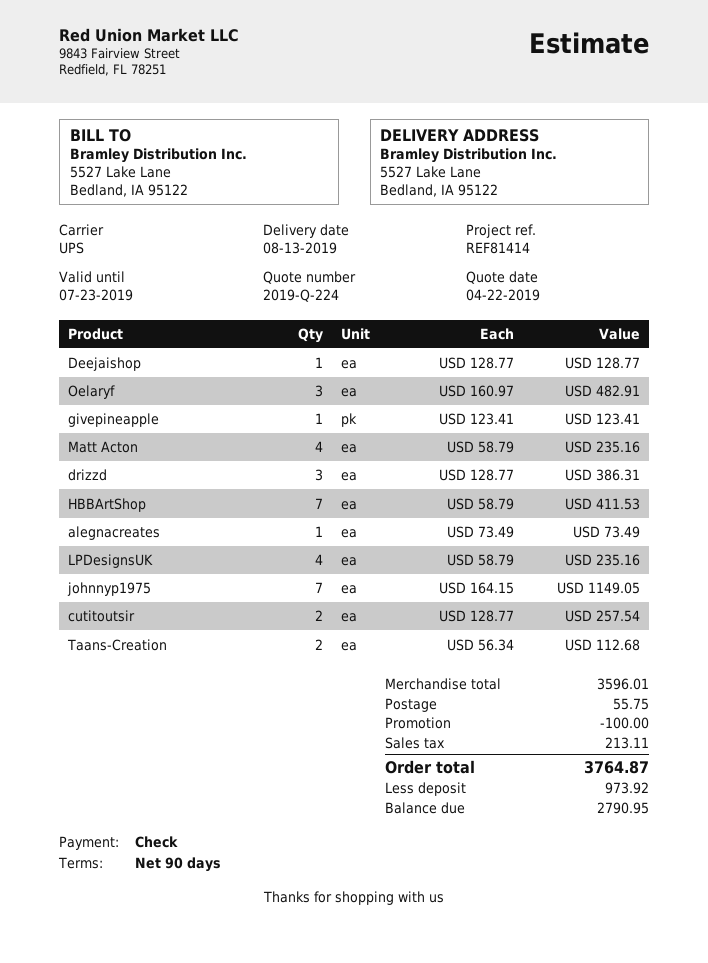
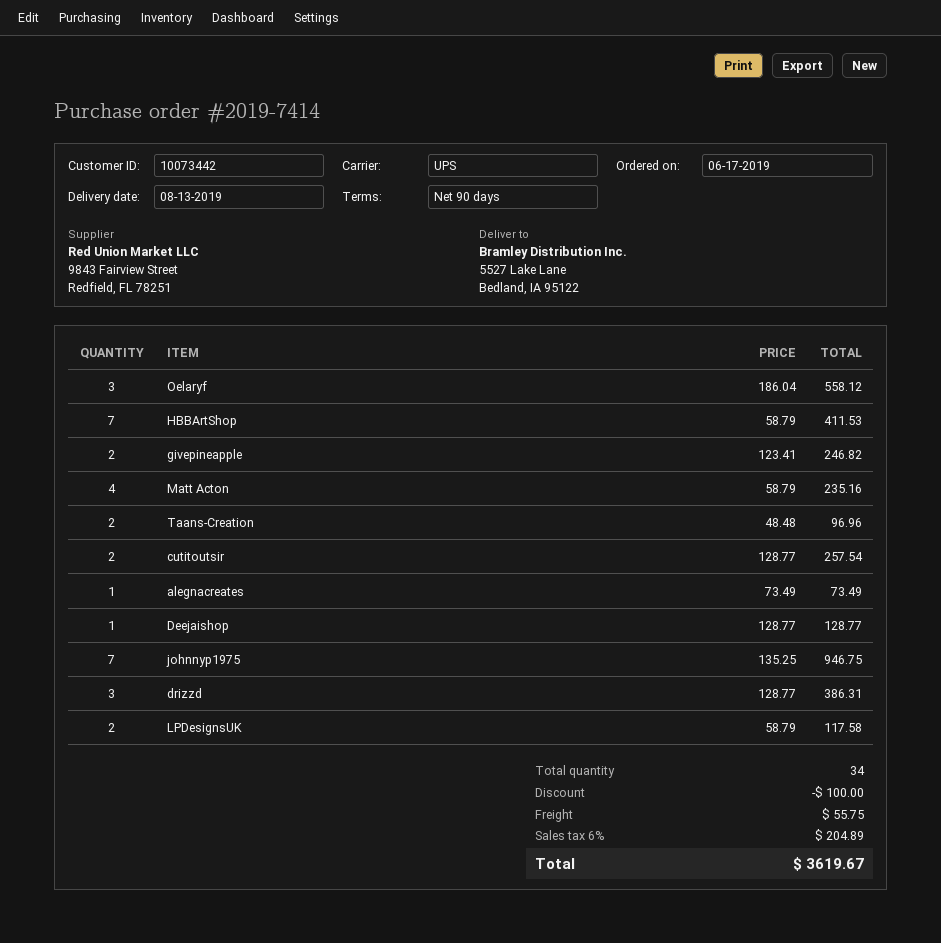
Oelaryf: 3 x 160.97 = 482.91 -> 3 x 186.04 = 558.12
givepineapple: 1 x 123.41 = 123.41 -> 2 x 123.41 = 246.82
LPDesignsUK: 4 x 58.79 = 235.16 -> 2 x 58.79 = 117.58
johnnyp1975: 7 x 164.15 = 1149.05 -> 7 x 135.25 = 946.75
Taans-Creation: 2 x 56.34 = 112.68 -> 2 x 48.48 = 96.96
tax: 213.11 -> 204.89
total: 3764.87 -> 3619.67

